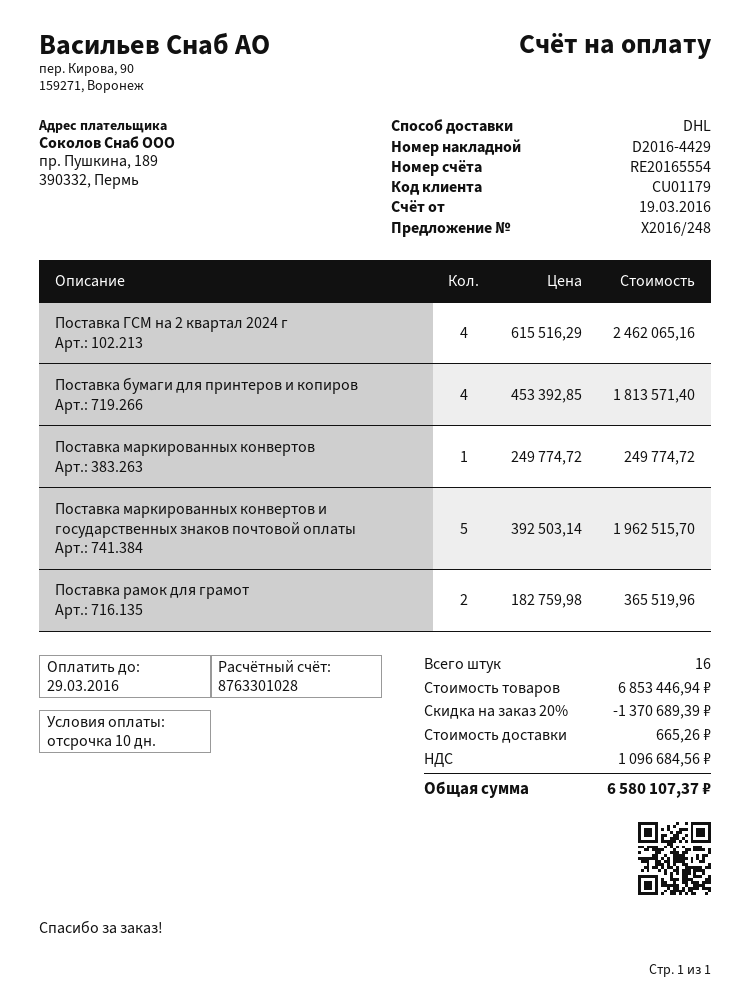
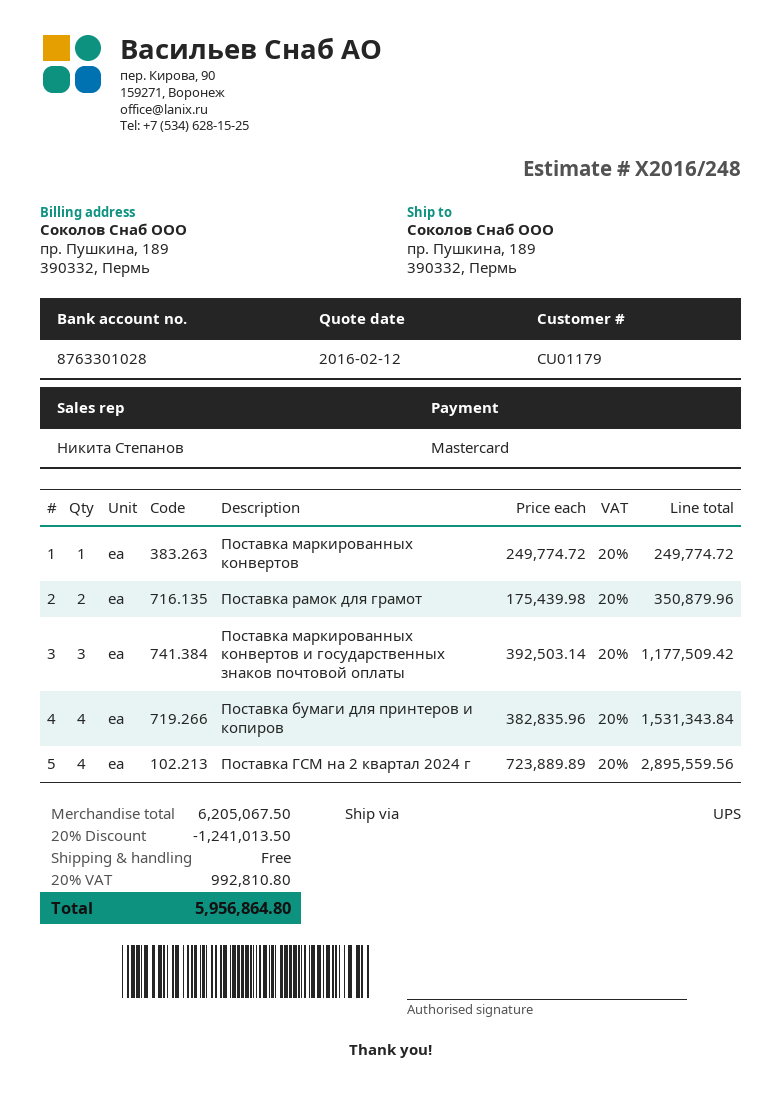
shipping method: DHL -> UPS
Поставка ГСМ на 2 квартал 2024 г: 4 x 615516.29 = 2462065.16 -> 4 x 723889.89 = 2895559.56
Поставка бумаги для принтеров и копиров: 4 x 453392.85 = 1813571.40 -> 4 x 382835.96 = 1531343.84
Поставка маркированных конвертов и государственных знаков почтовой оплаты: 5 x 392503.14 = 1962515.70 -> 3 x 392503.14 = 1177509.42
Поставка рамок для грамот: 2 x 182759.98 = 365519.96 -> 2 x 175439.98 = 350879.96
subtotal: 6853446.94 -> 6205067.50
discount: 20% = 1370689.39 -> 20% = 1241013.50
shipping: 665.26 -> 0.00
tax: 1096684.56 -> 992810.80
total: 6580107.37 -> 5956864.80

